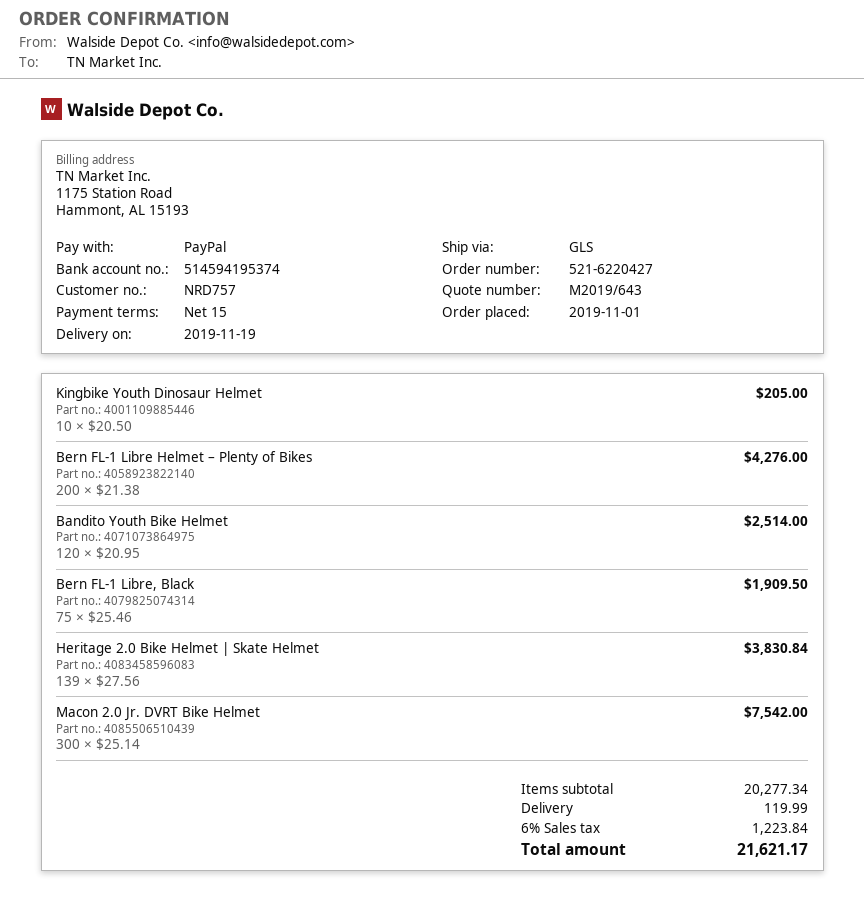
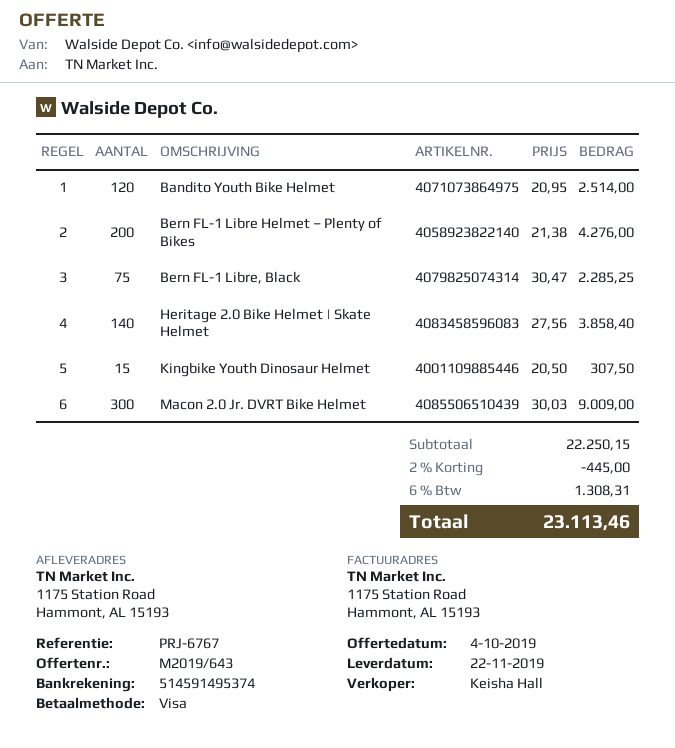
delivery date: 2019-11-19 -> 2019-11-22
payment method: PayPal -> Visa
bank account: 514594195374 -> 514591495374
Kingbike Youth Dinosaur Helmet: 10 x 20.50 = 205.00 -> 15 x 20.50 = 307.50
Bern FL-1 Libre, Black: 75 x 25.46 = 1909.50 -> 75 x 30.47 = 2285.25
Heritage 2.0 Bike Helmet | Skate Helmet: 139 x 27.56 = 3830.84 -> 140 x 27.56 = 3858.40
Macon 2.0 Jr. DVRT Bike Helmet: 300 x 25.14 = 7542.00 -> 300 x 30.03 = 9009.00
subtotal: 20277.34 -> 22250.15
discount: none -> 2% = 445.00
shipping: 119.99 -> none
tax: 6% = 1223.84 -> 6% = 1308.31
total: 21621.17 -> 23113.46

